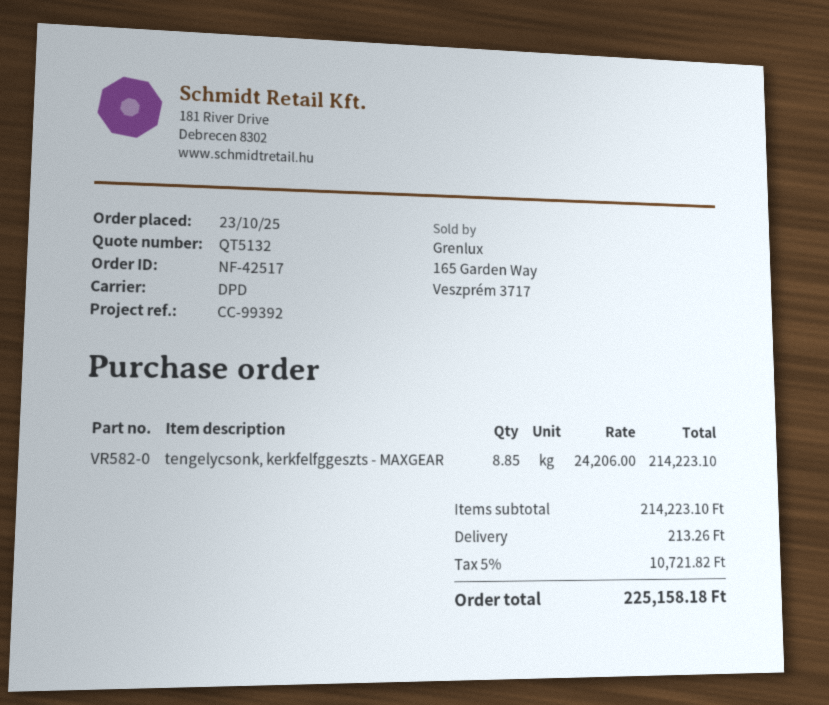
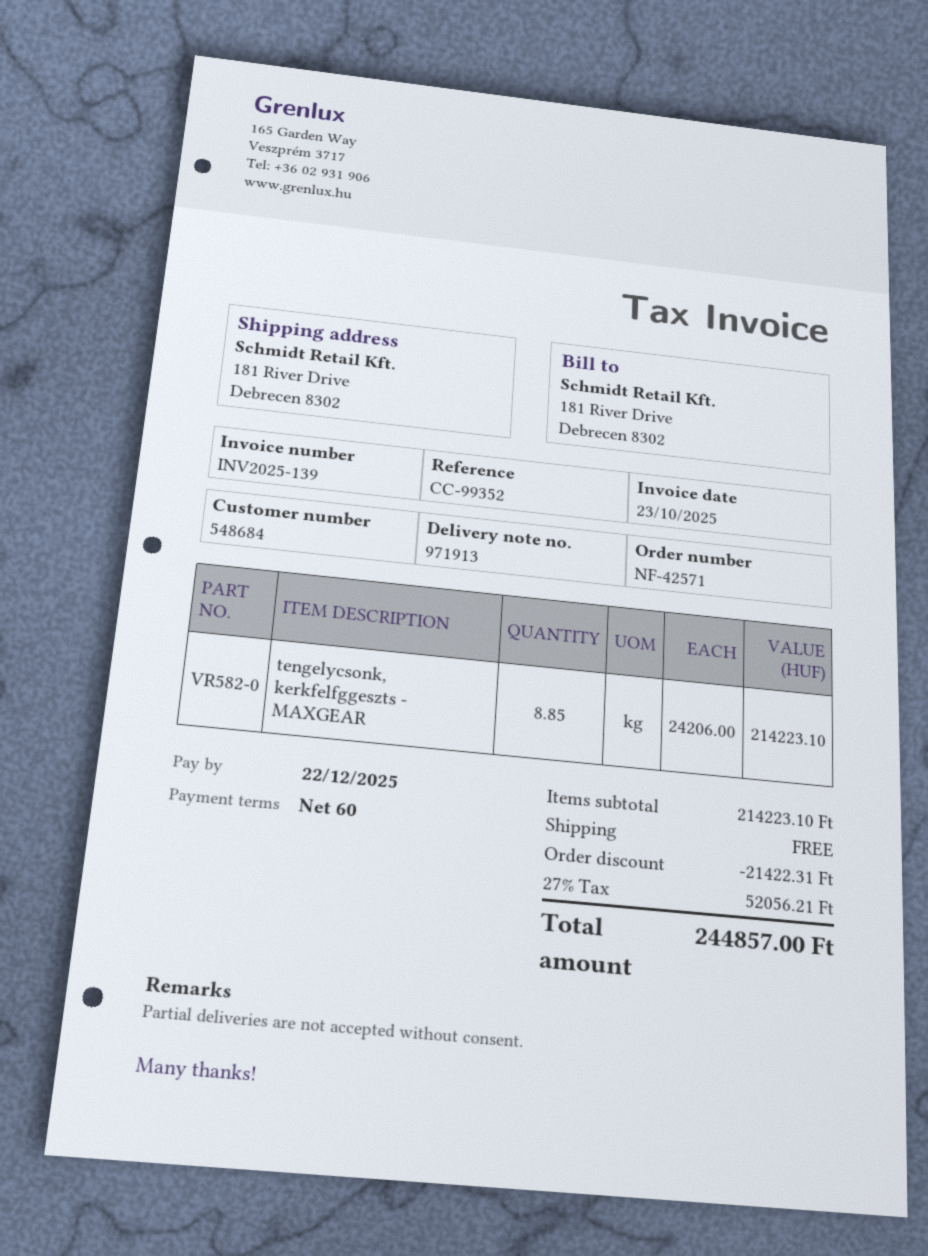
order number: NF-42517 -> NF-42571
reference: CC-99392 -> CC-99352
discount: none -> 21422.31
shipping: 213.26 -> 0.00
tax: 5% = 10721.82 -> 27% = 52056.21
total: 225158.18 -> 244857.00

